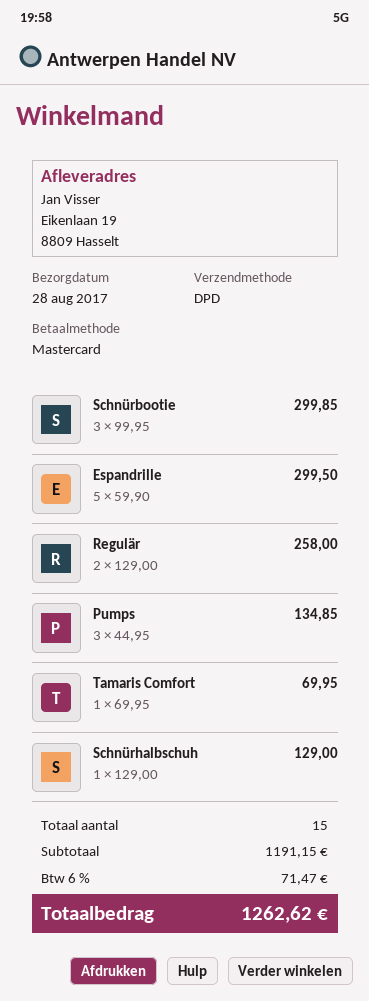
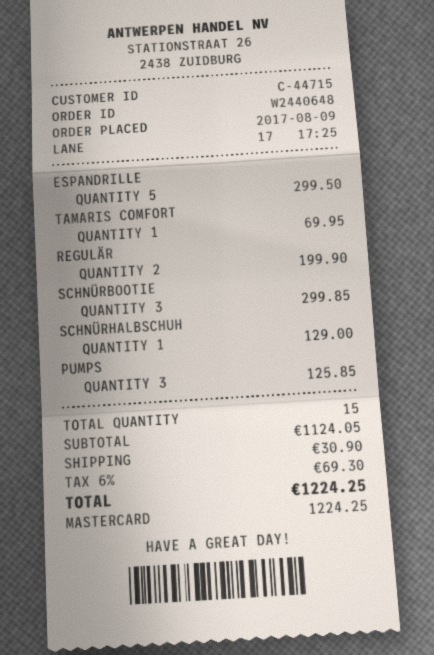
Regulär: 2 for 258.00 -> 2 for 199.90
Pumps: 3 for 134.85 -> 3 for 125.85
subtotal: 1191.15 -> 1124.05
shipping: none -> 30.90
tax: 6% = 71.47 -> 6% = 69.30
total: 1262.62 -> 1224.25

